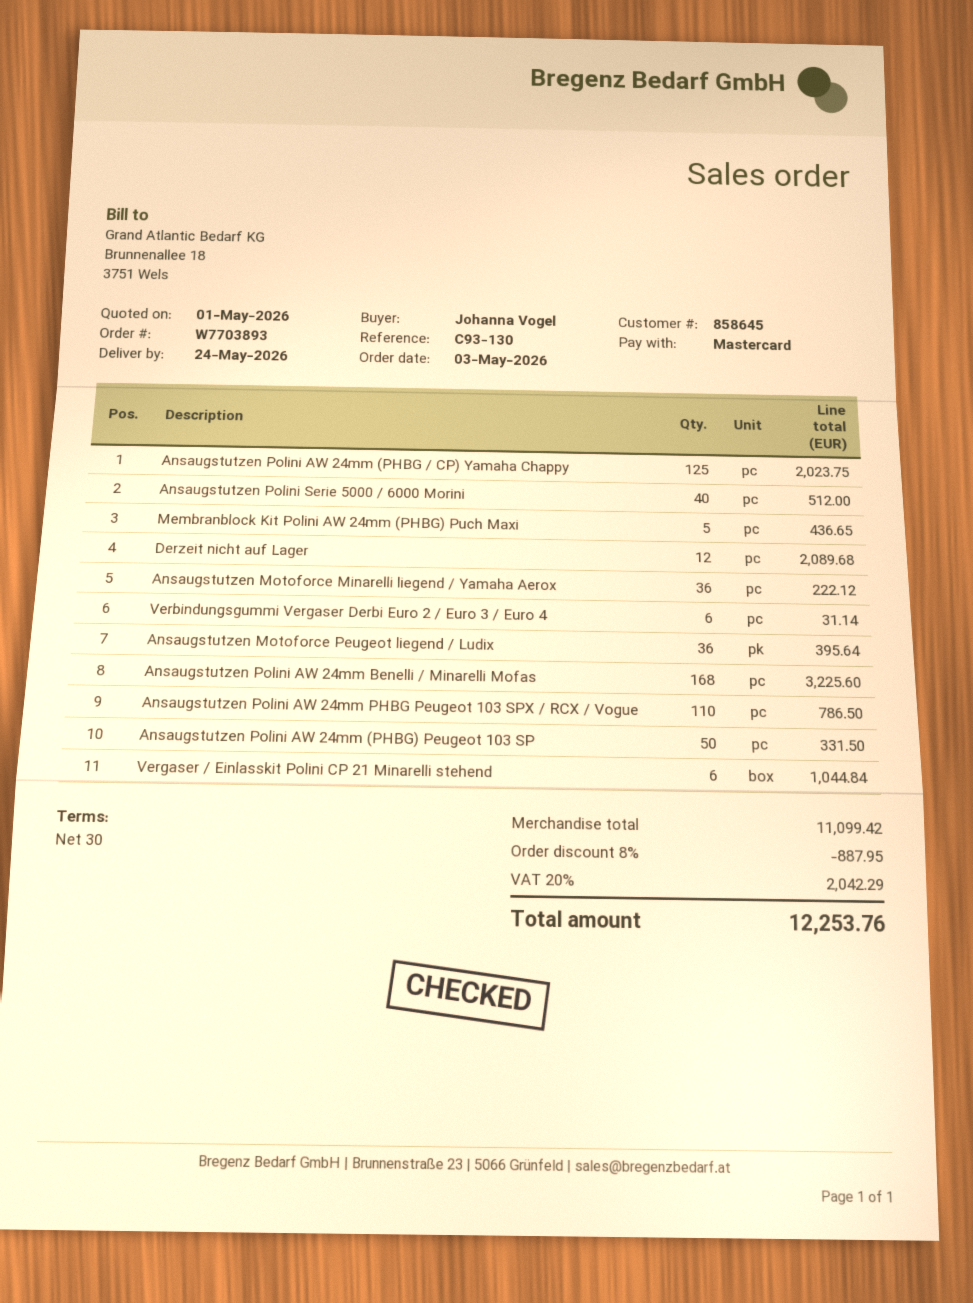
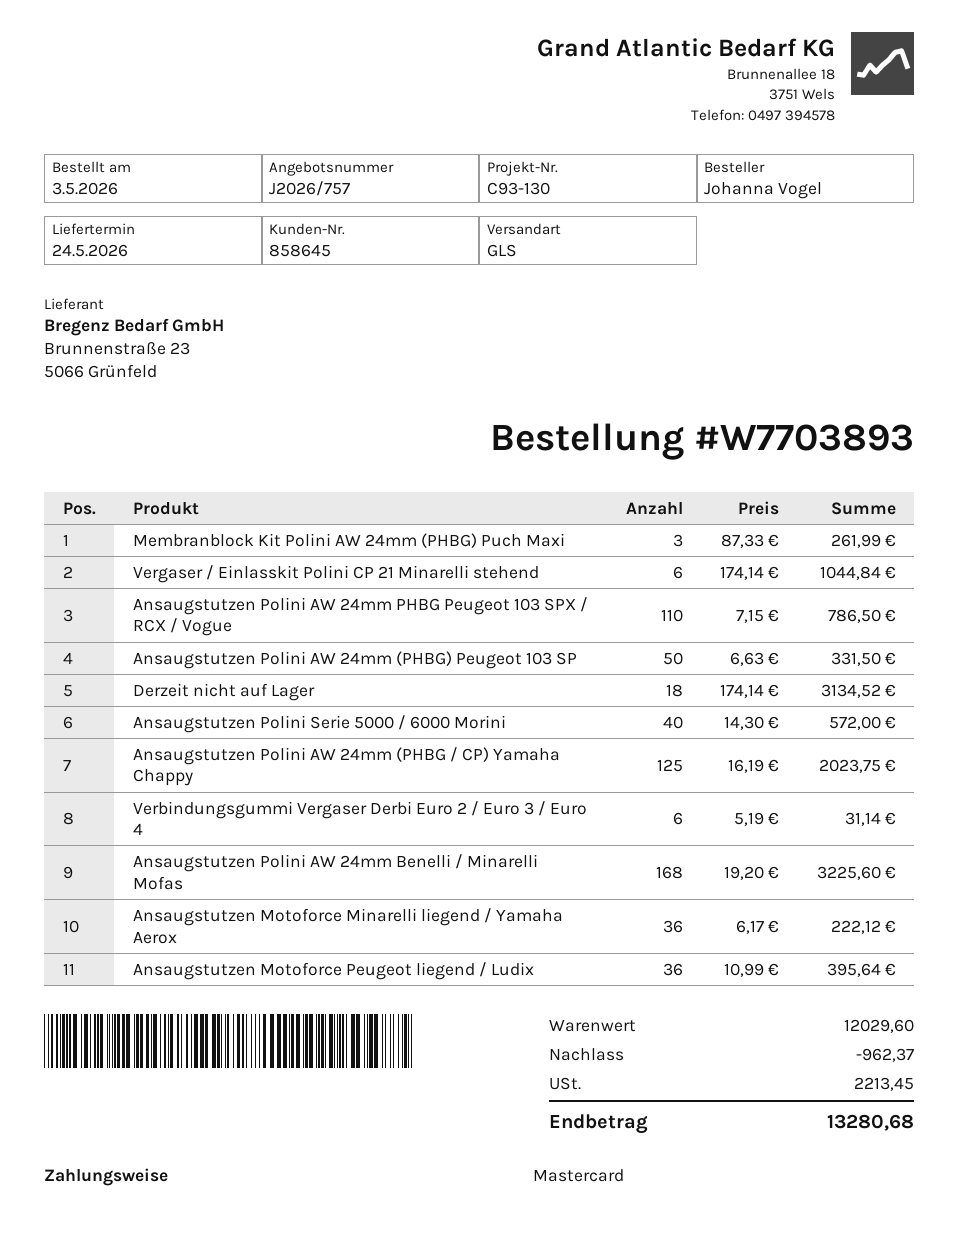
Ansaugstutzen Polini Serie 5000 / 6000 Morini: 40 for 512.00 -> 40 for 572.00
Membranblock Kit Polini AW 24mm (PHBG) Puch Maxi: 5 for 436.65 -> 3 for 261.99
Derzeit nicht auf Lager: 12 for 2089.68 -> 18 for 3134.52
subtotal: 11099.42 -> 12029.60
discount: 887.95 -> 962.37
tax: 2042.29 -> 2213.45
total: 12253.76 -> 13280.68

